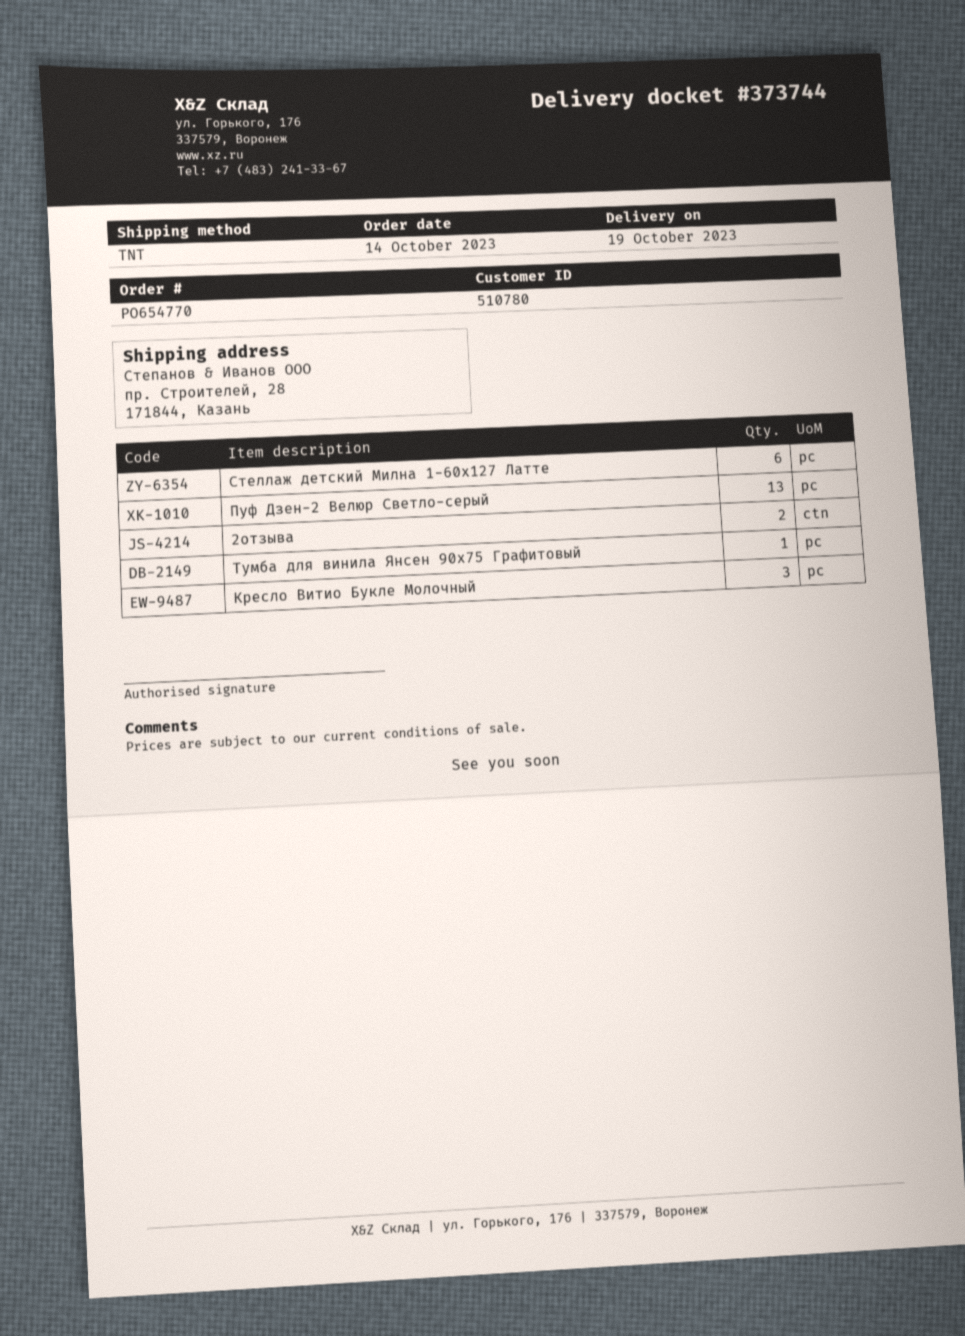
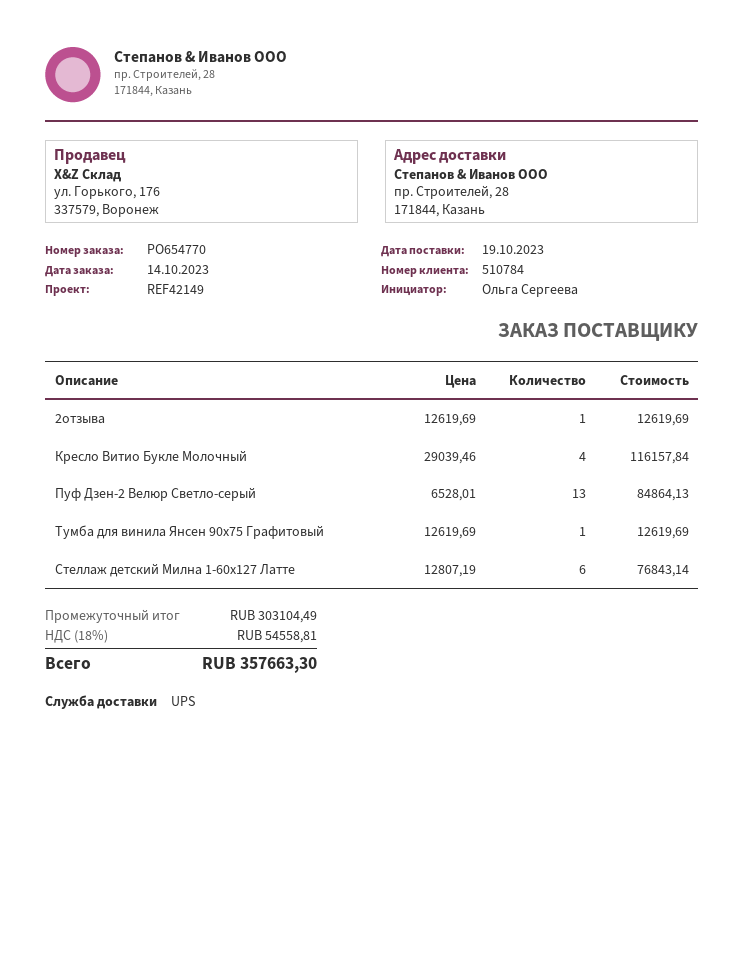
customer number: 510780 -> 510784
shipping method: TNT -> UPS
2отзыва: 2 -> 1
Кресло Витио Букле Молочный: 3 -> 4

